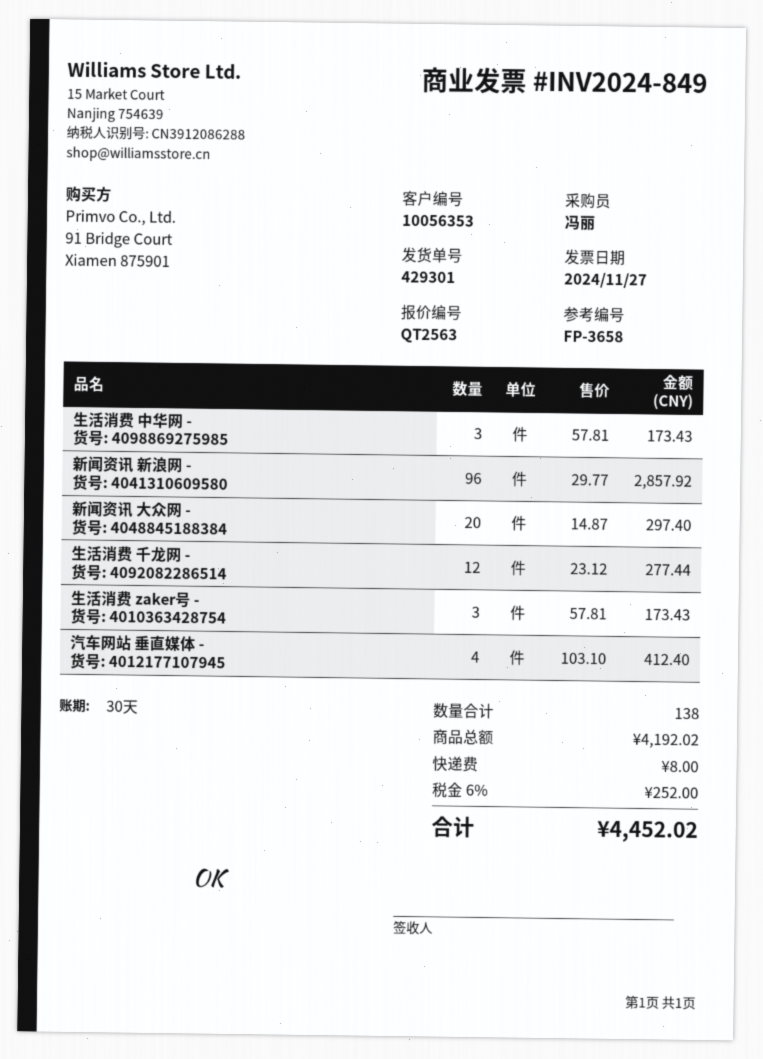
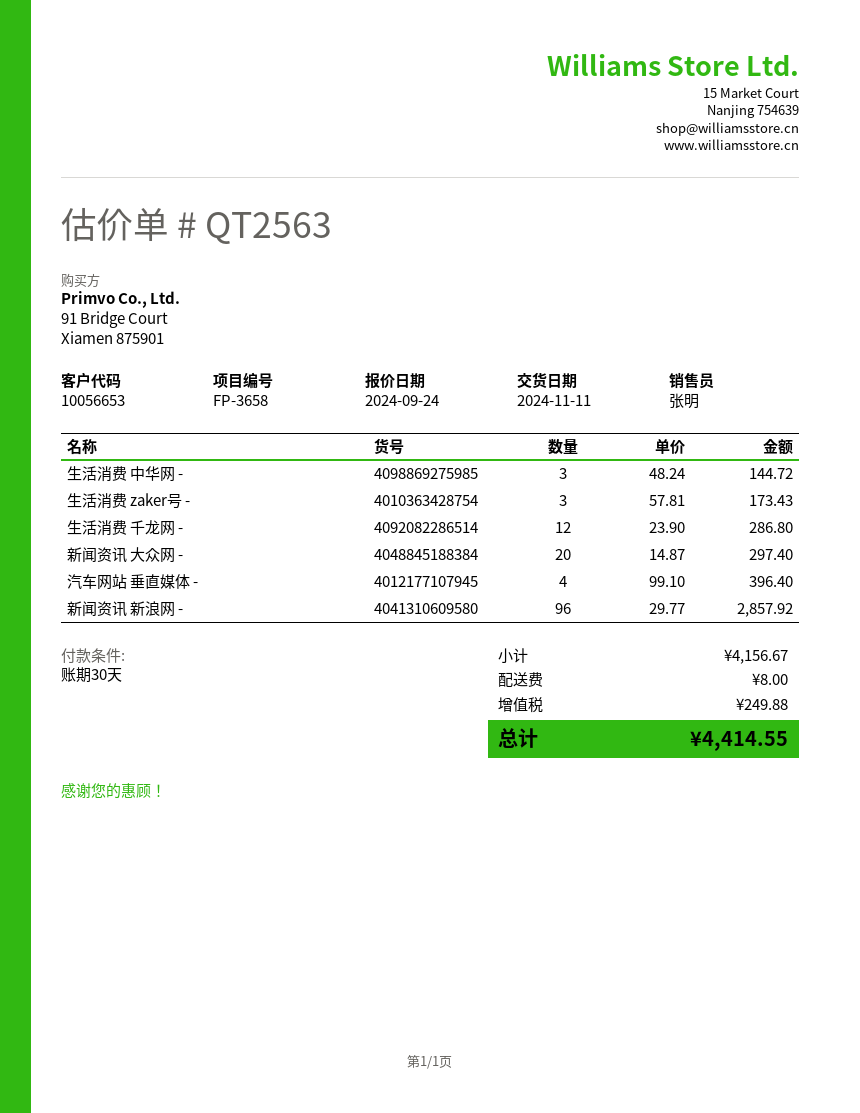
customer number: 10056353 -> 10056653
生活消费 中华网 -: 3 x 57.81 = 173.43 -> 3 x 48.24 = 144.72
生活消费 千龙网 -: 12 x 23.12 = 277.44 -> 12 x 23.90 = 286.80
汽车网站 垂直媒体 -: 4 x 103.10 = 412.40 -> 4 x 99.10 = 396.40
subtotal: 4192.02 -> 4156.67
tax: 252.00 -> 249.88
total: 4452.02 -> 4414.55

